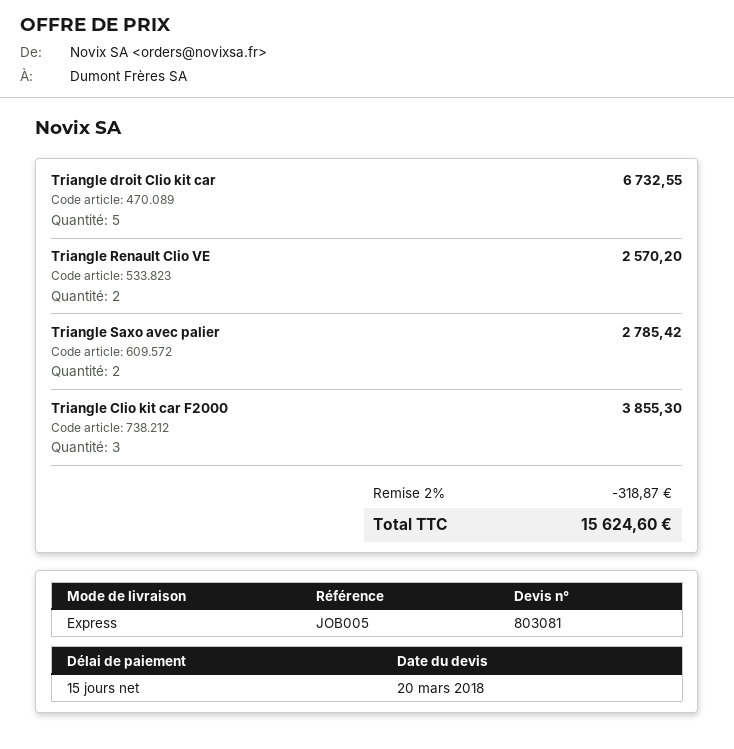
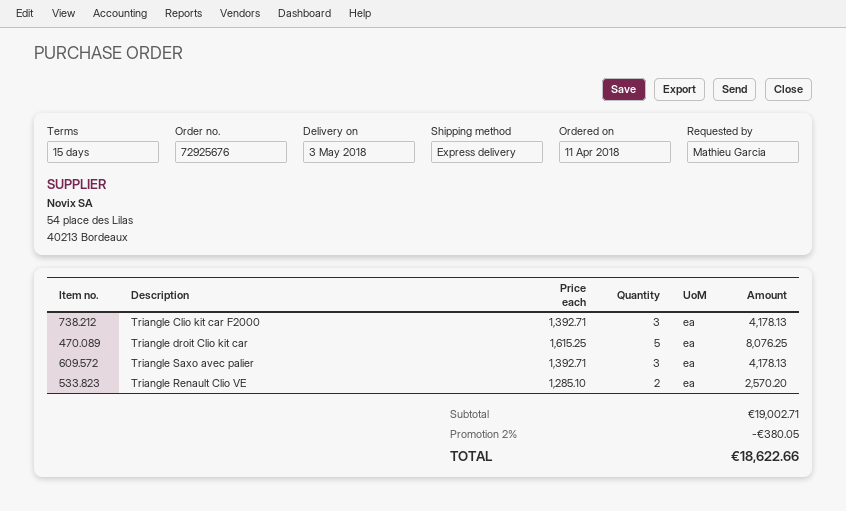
Triangle droit Clio kit car: 5 for 6732.55 -> 5 for 8076.25
Triangle Saxo avec palier: 2 for 2785.42 -> 3 for 4178.13
Triangle Clio kit car F2000: 3 for 3855.30 -> 3 for 4178.13
discount: 2% = 318.87 -> 2% = 380.05
total: 15624.60 -> 18622.66

